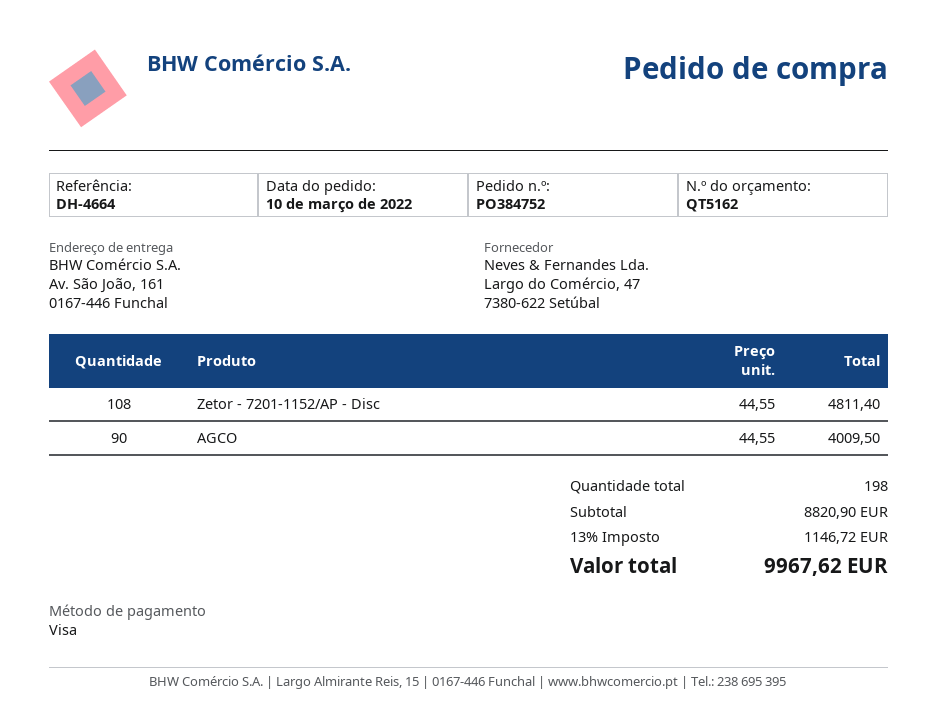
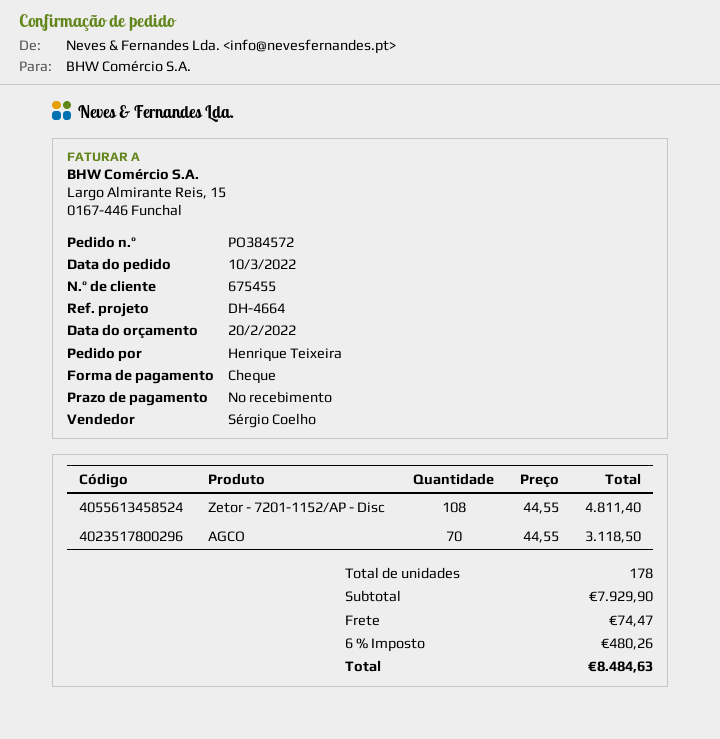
order number: PO384752 -> PO384572
payment method: Visa -> cheque
AGCO: 90 x 44.55 = 4009.50 -> 70 x 44.55 = 3118.50
total quantity: 198 -> 178
subtotal: 8820.90 -> 7929.90
shipping: none -> 74.47
tax: 13% = 1146.72 -> 6% = 480.26
total: 9967.62 -> 8484.63

